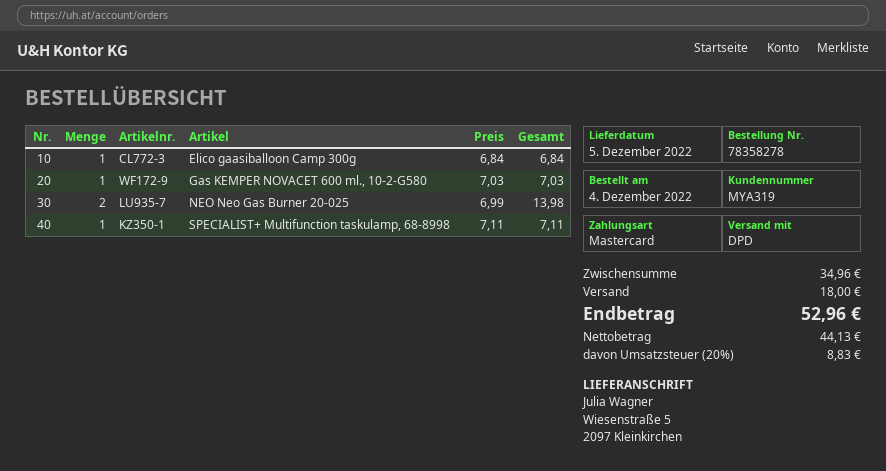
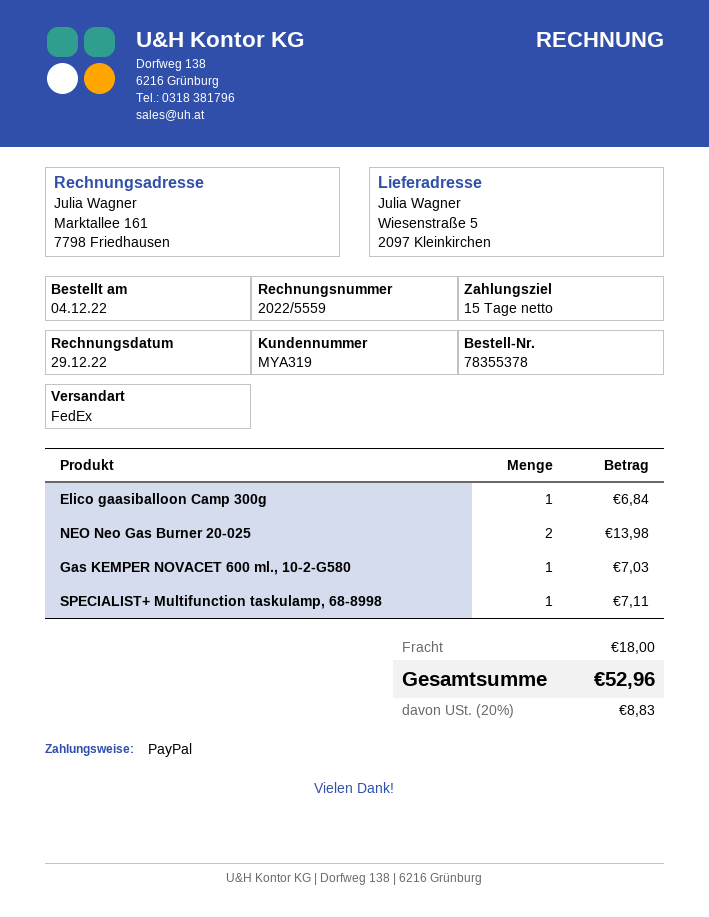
order number: 78358278 -> 78355378
payment method: Mastercard -> PayPal
shipping method: DPD -> FedEx

